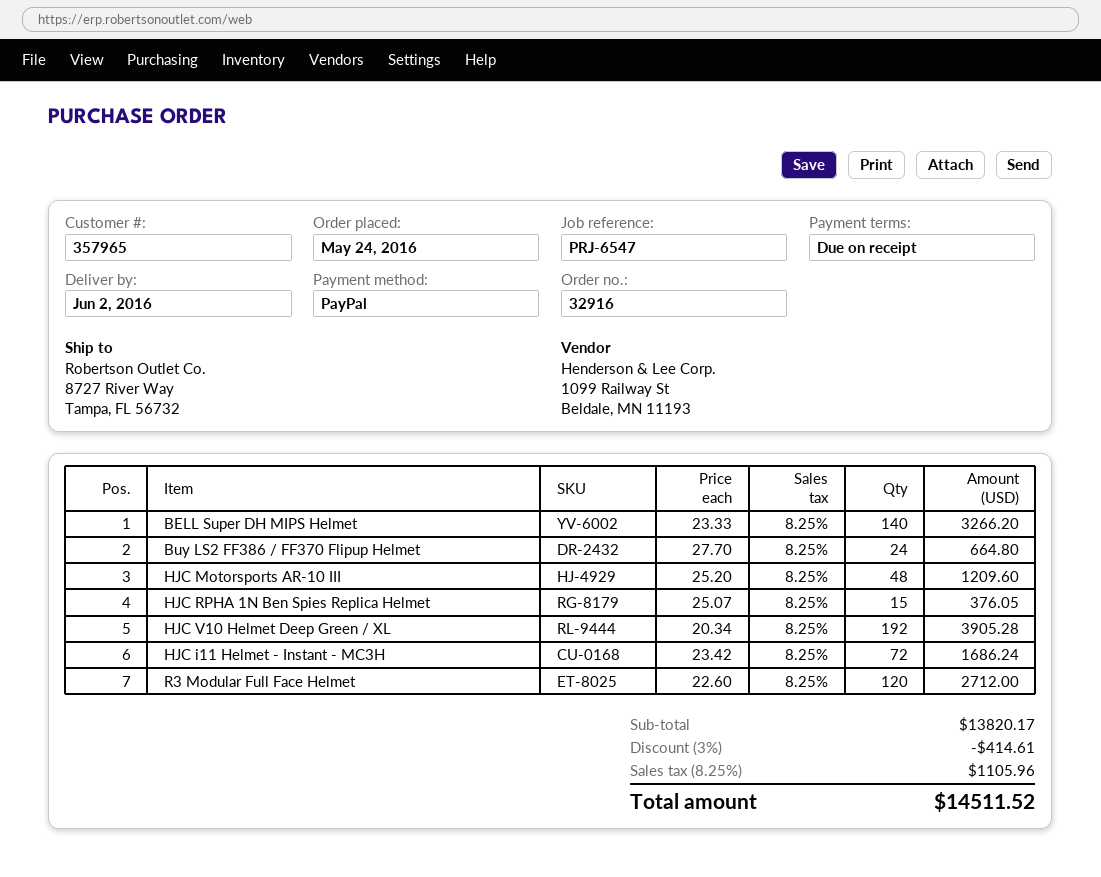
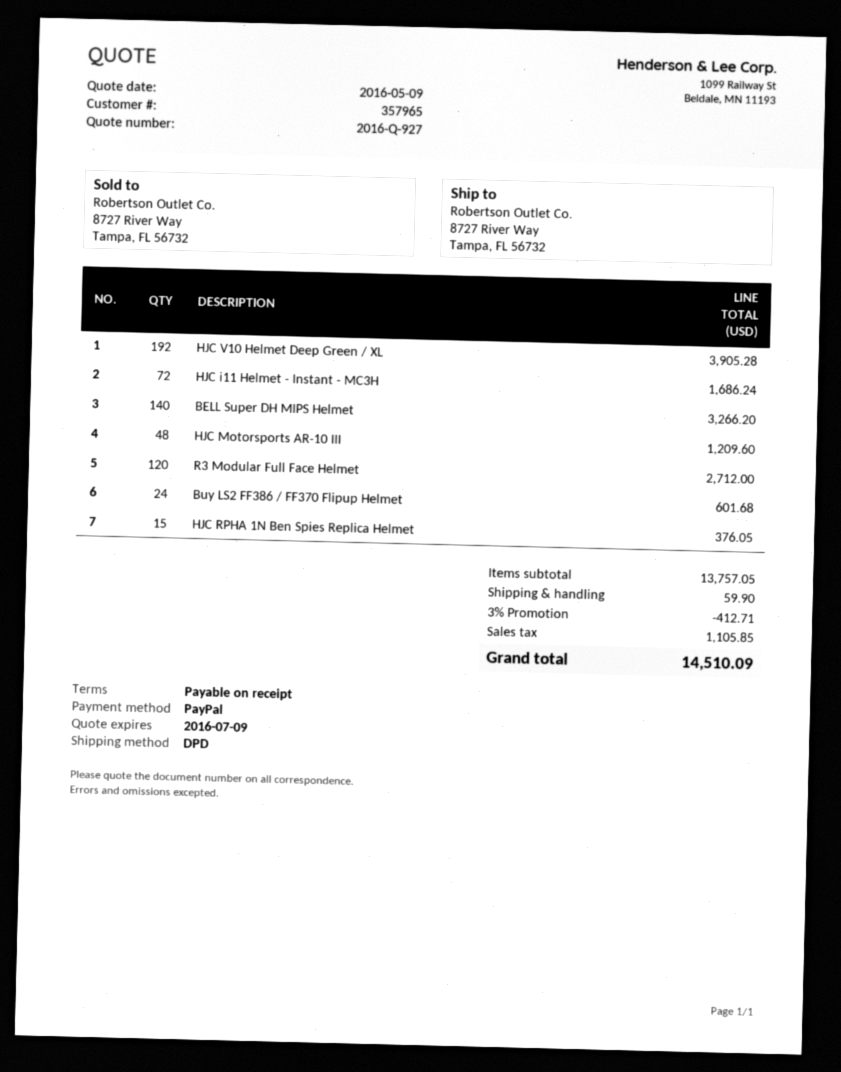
Buy LS2 FF386 / FF370 Flipup Helmet: 24 for 664.80 -> 24 for 601.68
subtotal: 13820.17 -> 13757.05
discount: 3% = 414.61 -> 3% = 412.71
shipping: none -> 59.90
tax: 1105.96 -> 1105.85
total: 14511.52 -> 14510.09

